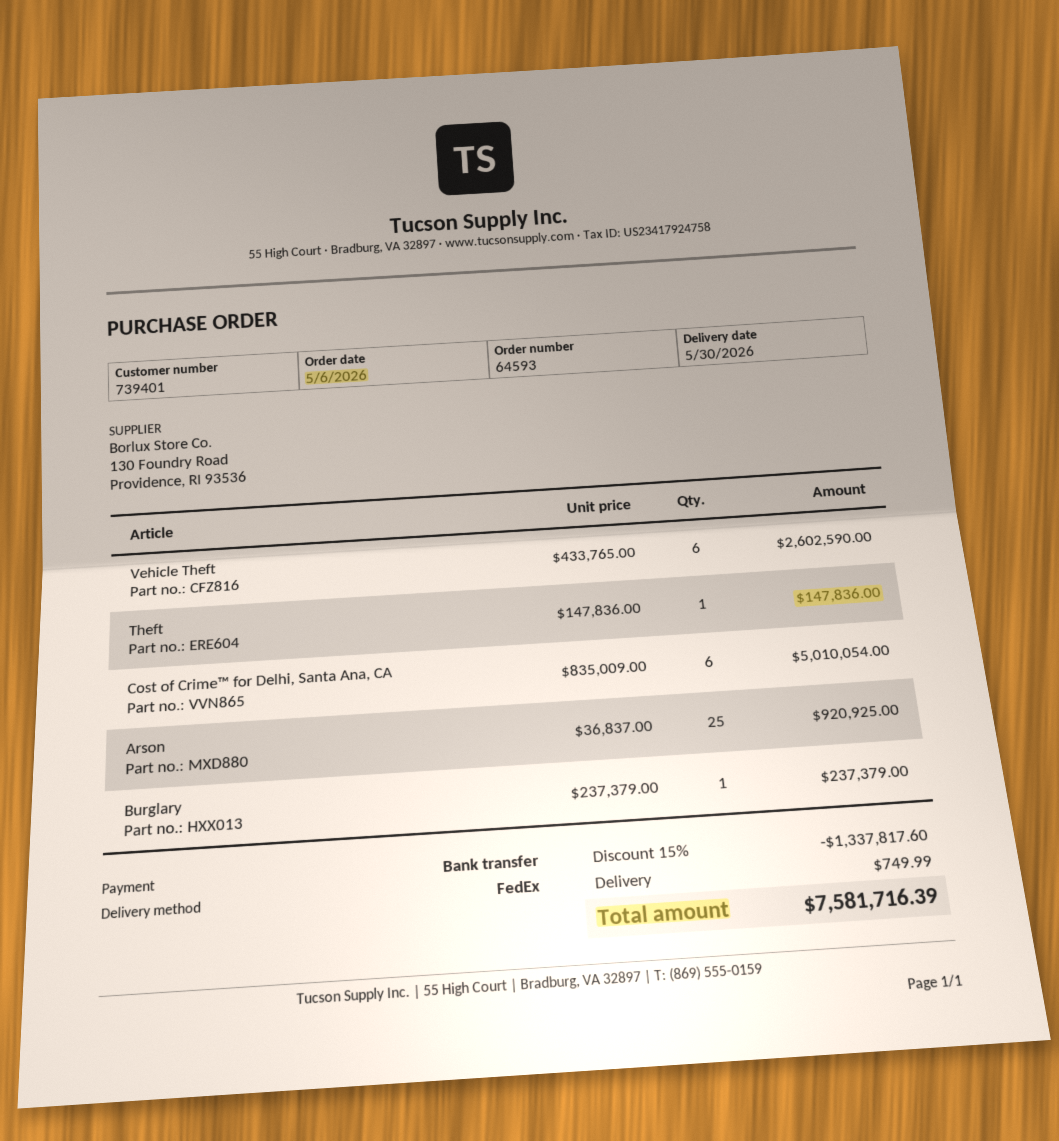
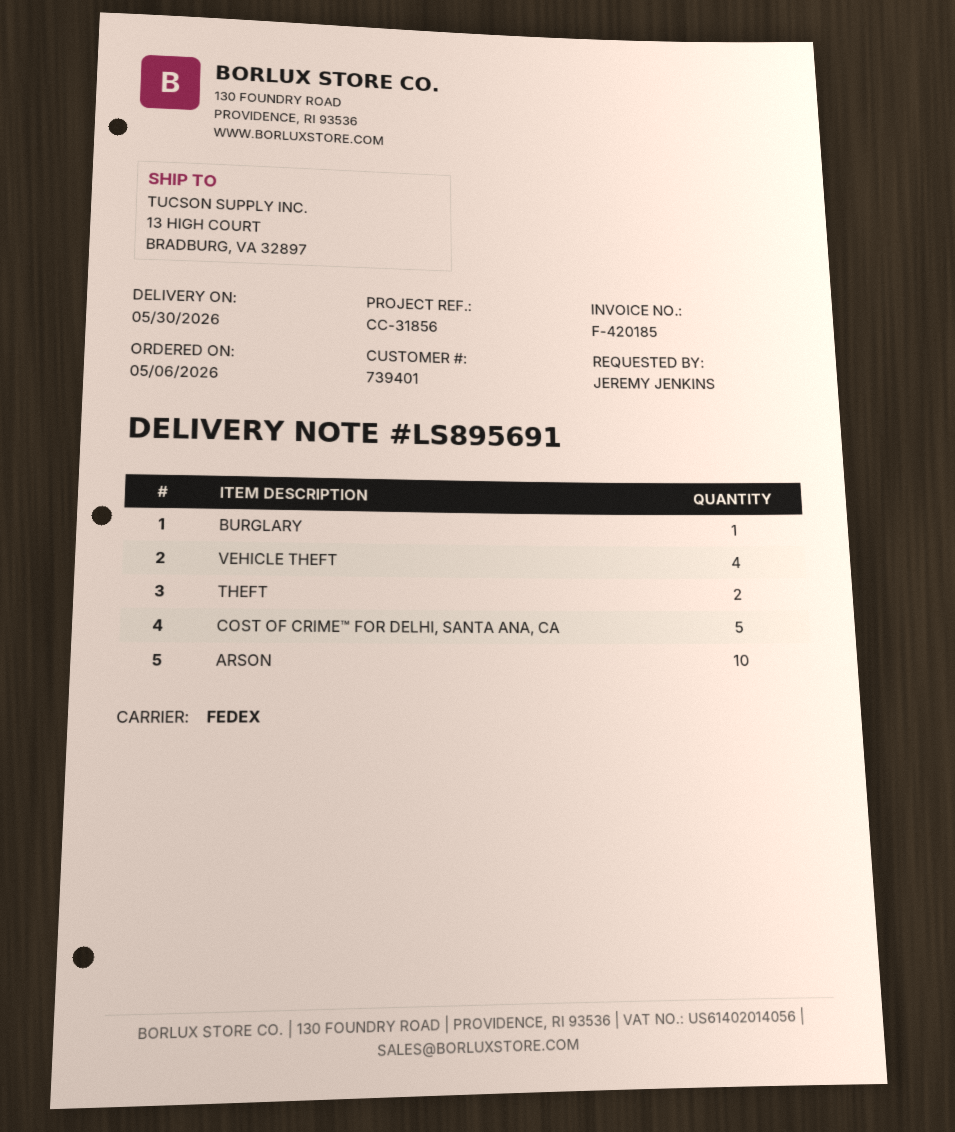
Vehicle Theft: 6 -> 4
Theft: 1 -> 2
Cost of Crime™ for Delhi, Santa Ana, CA: 6 -> 5
Arson: 25 -> 10

